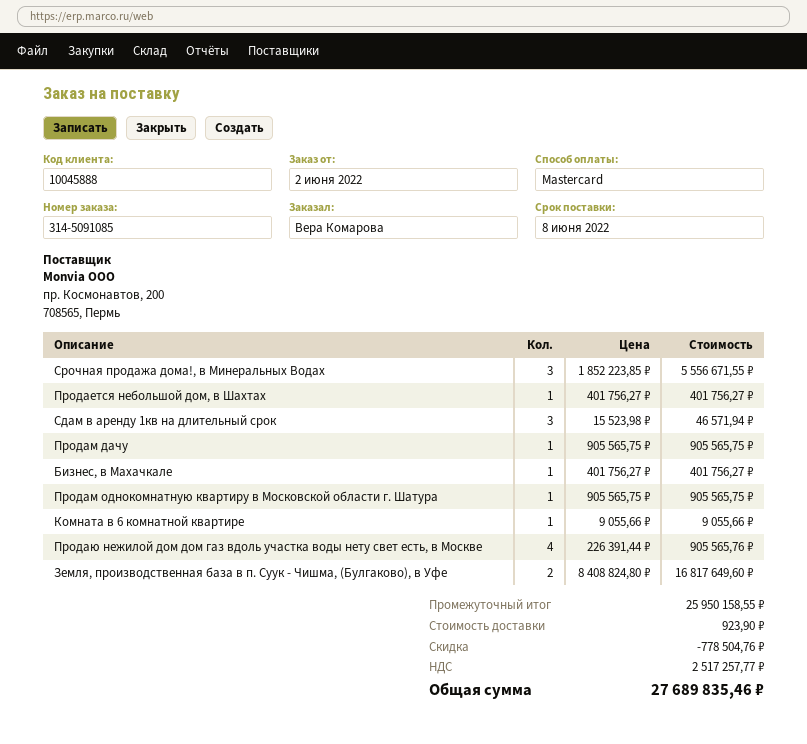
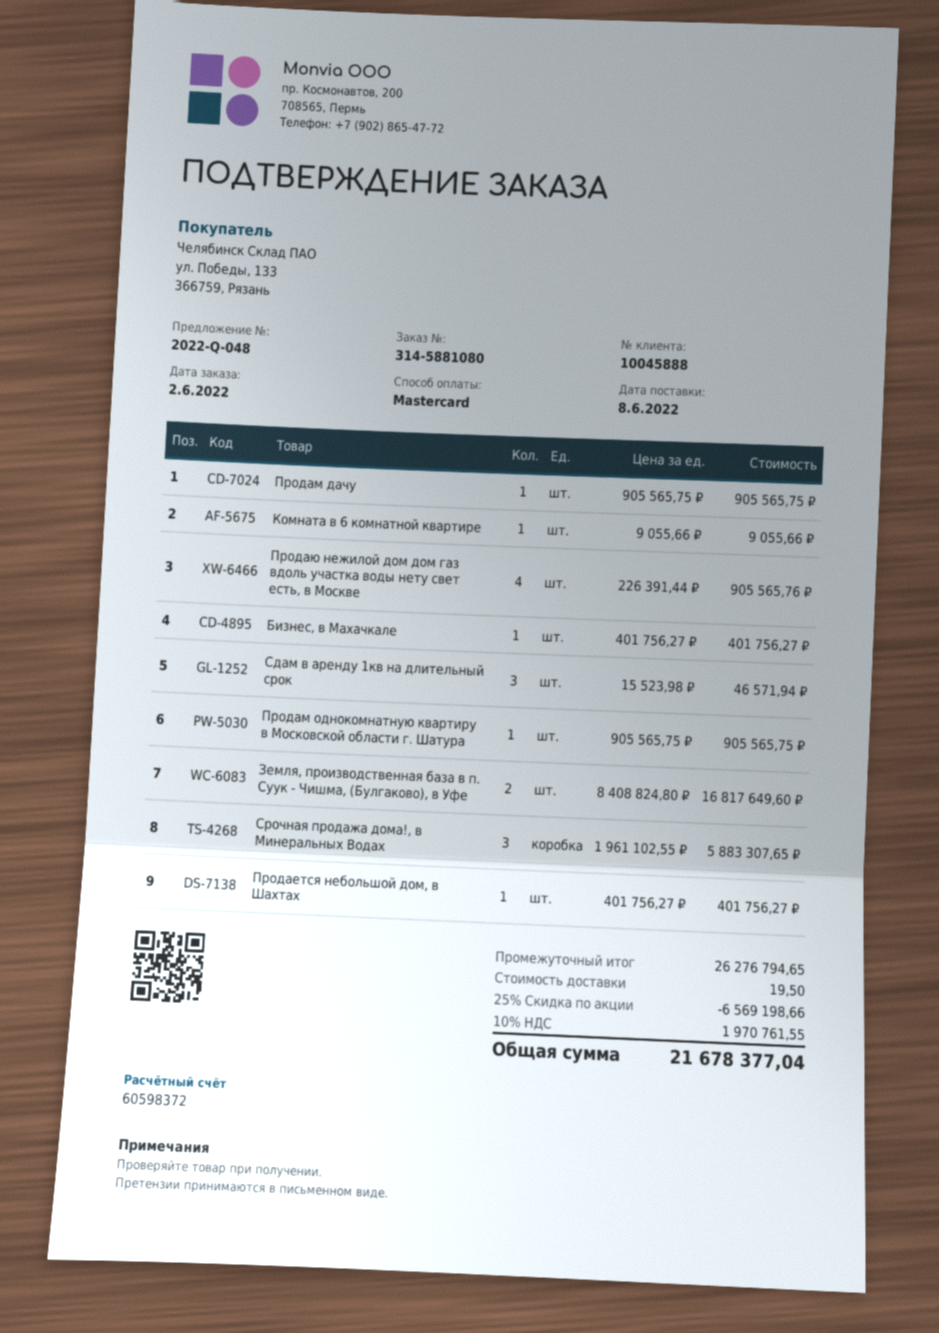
order number: 314-5091085 -> 314-5881080
Срочная продажа дома!, в Минеральных Водах: 3 x 1852223.85 = 5556671.55 -> 3 x 1961102.55 = 5883307.65
subtotal: 25950158.55 -> 26276794.65
discount: 778504.76 -> 6569198.66
shipping: 923.90 -> 19.50
tax: 2517257.77 -> 1970761.55
total: 27689835.46 -> 21678377.04

